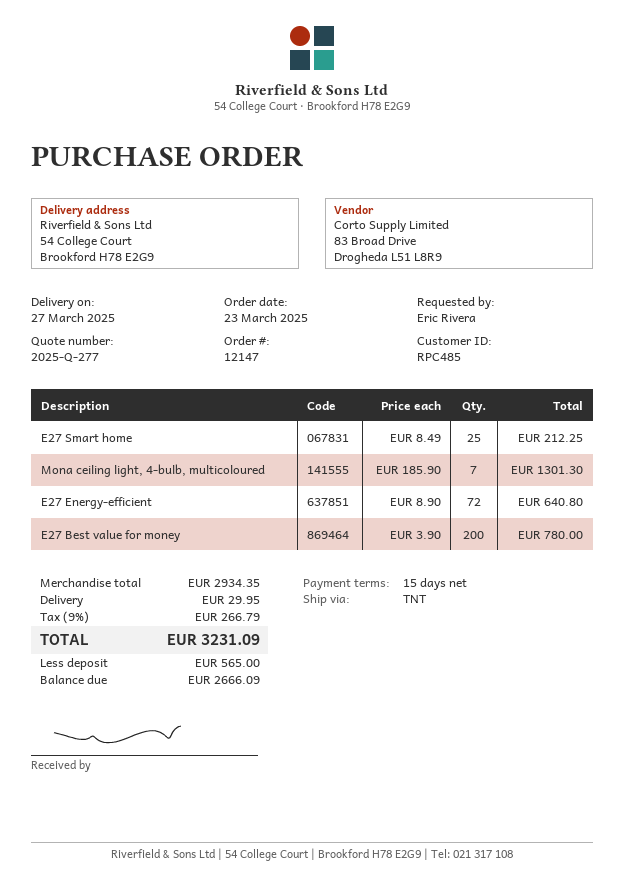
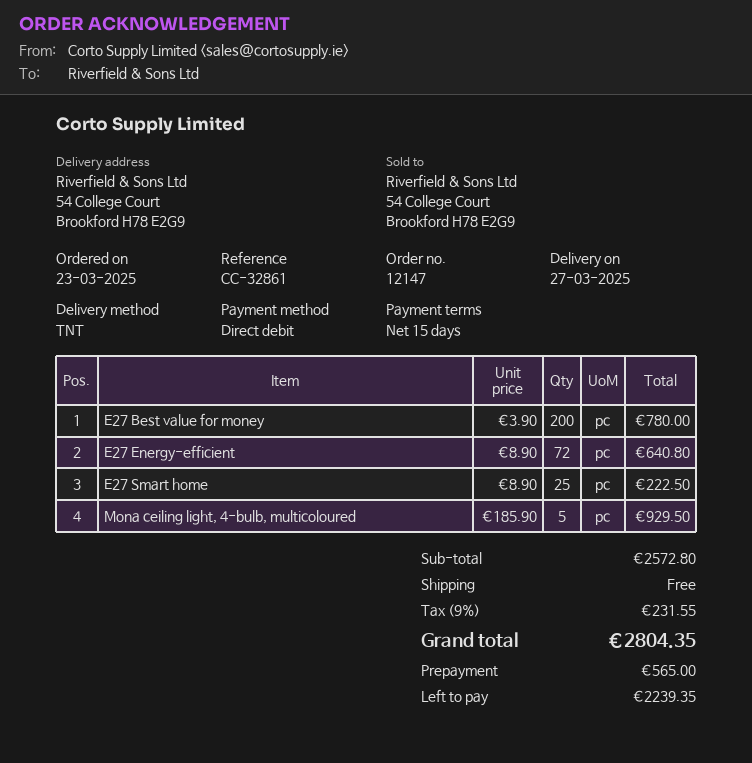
E27 Smart home: 25 x 8.49 = 212.25 -> 25 x 8.90 = 222.50
Mona ceiling light, 4-bulb, multicoloured: 7 x 185.90 = 1301.30 -> 5 x 185.90 = 929.50
subtotal: 2934.35 -> 2572.80
shipping: 29.95 -> 0.00
tax: 9% = 266.79 -> 9% = 231.55
total: 3231.09 -> 2804.35
balance: 2666.09 -> 2239.35

